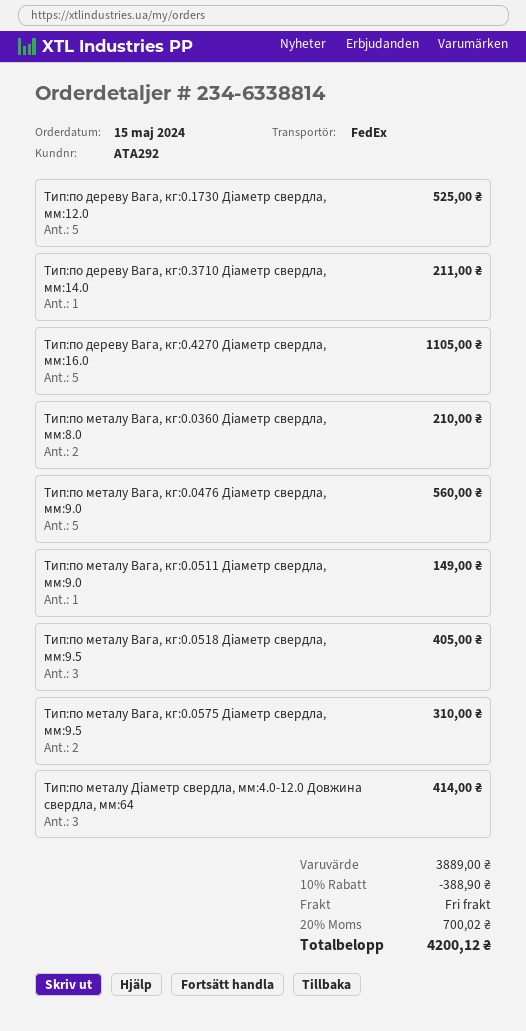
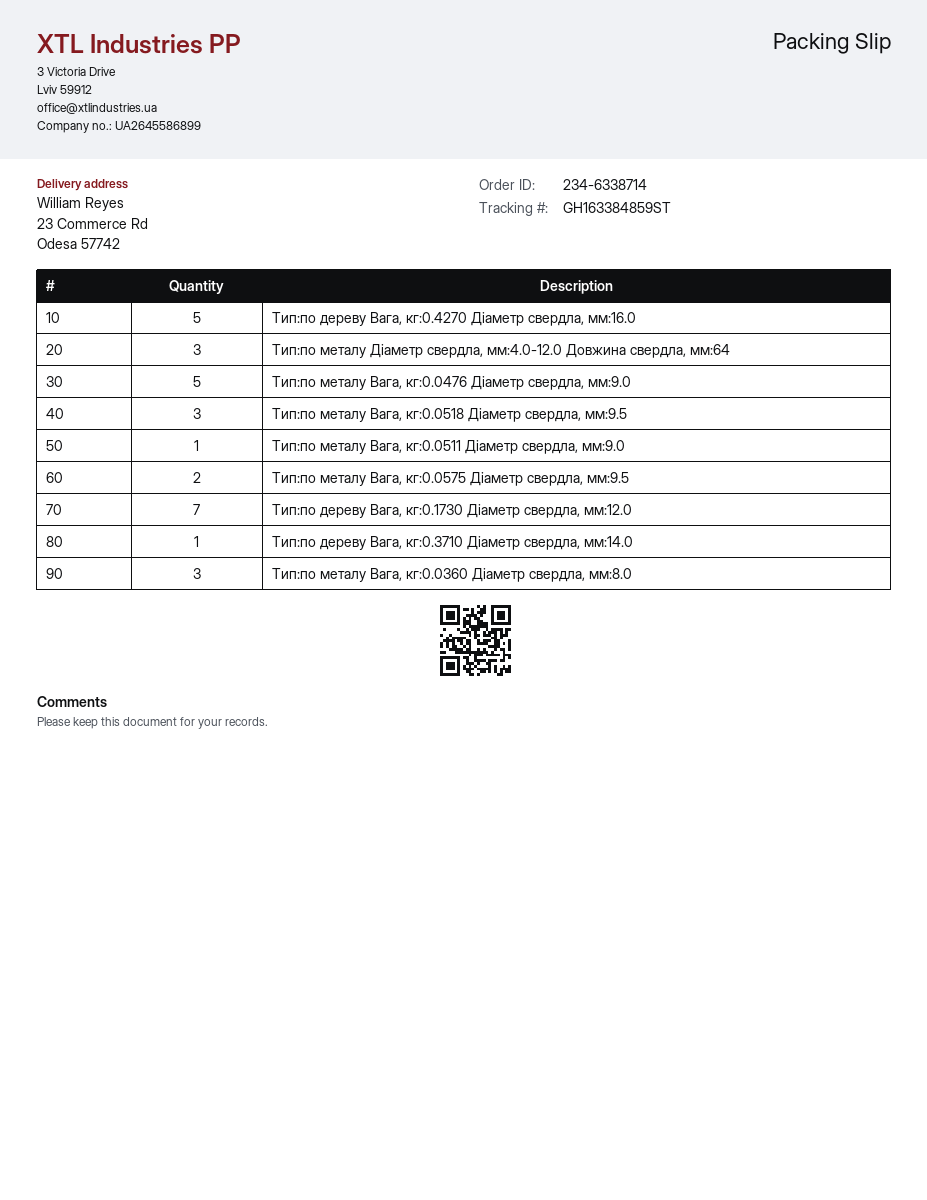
order number: 234-6338814 -> 234-6338714
Тип:по дереву Вага, кг:0.1730 Діаметр свердла, мм:12.0: 5 -> 7
Тип:по металу Вага, кг:0.0360 Діаметр свердла, мм:8.0: 2 -> 3

